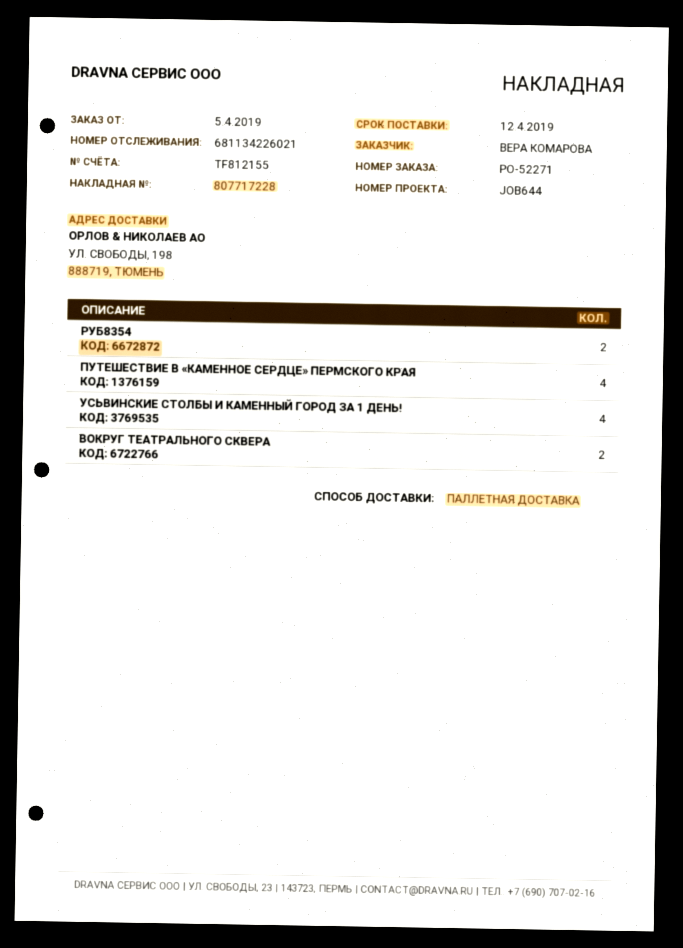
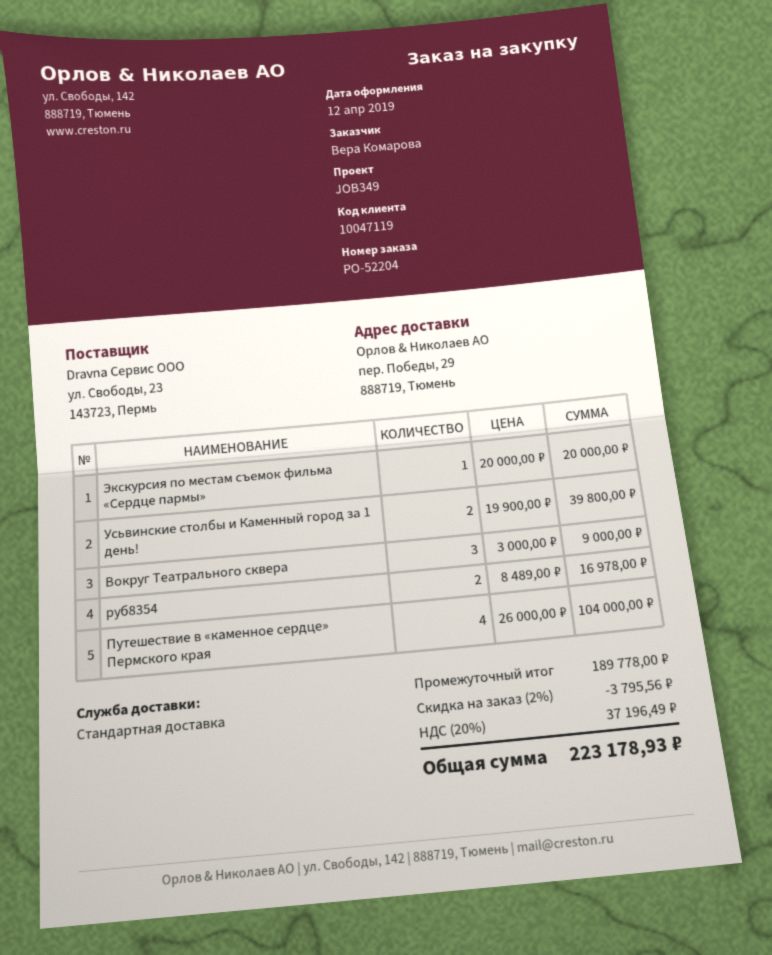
order number: PO-52271 -> PO-52204
order date: 2019-04-05 -> 2019-04-12
reference: JOB644 -> JOB349
shipping method: pallet freight -> standard
ship to: УЛ. СВОБОДЫ, 198, 888719, ТЮМЕНЬ -> пер. Победы, 29, 888719, Тюмень
УСЬВИНСКИЕ СТОЛБЫ И КАМЕННЫЙ ГОРОД ЗА 1 ДЕНЬ!: 4 -> 2
ВОКРУГ ТЕАТРАЛЬНОГО СКВЕРА: 2 -> 3
Экскурсия по местам съемок фильма «Сердце пармы»: none -> 1

